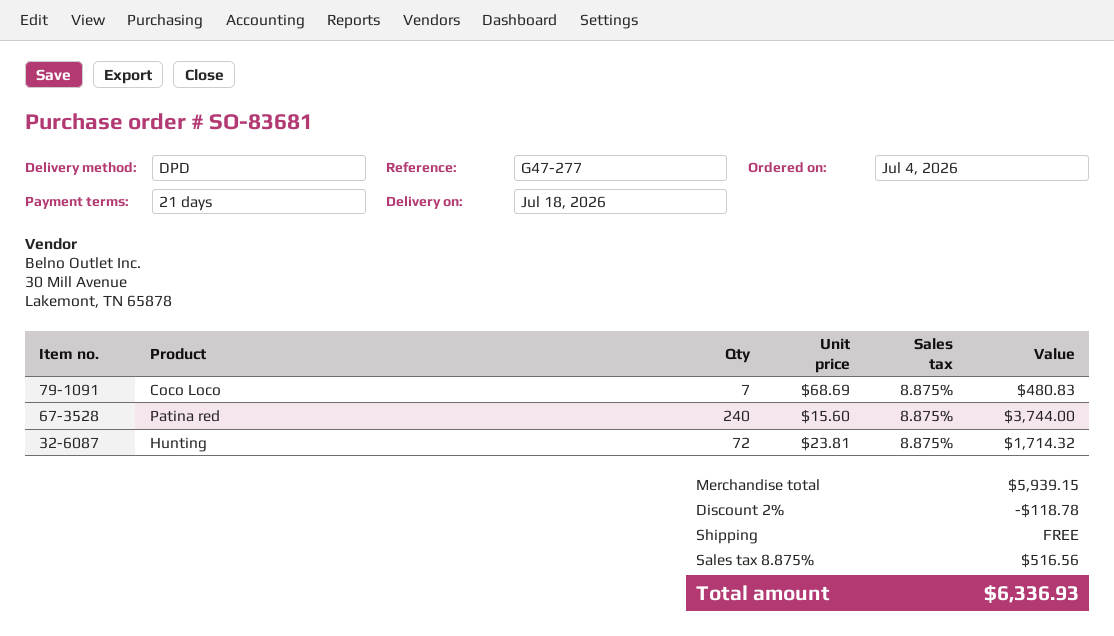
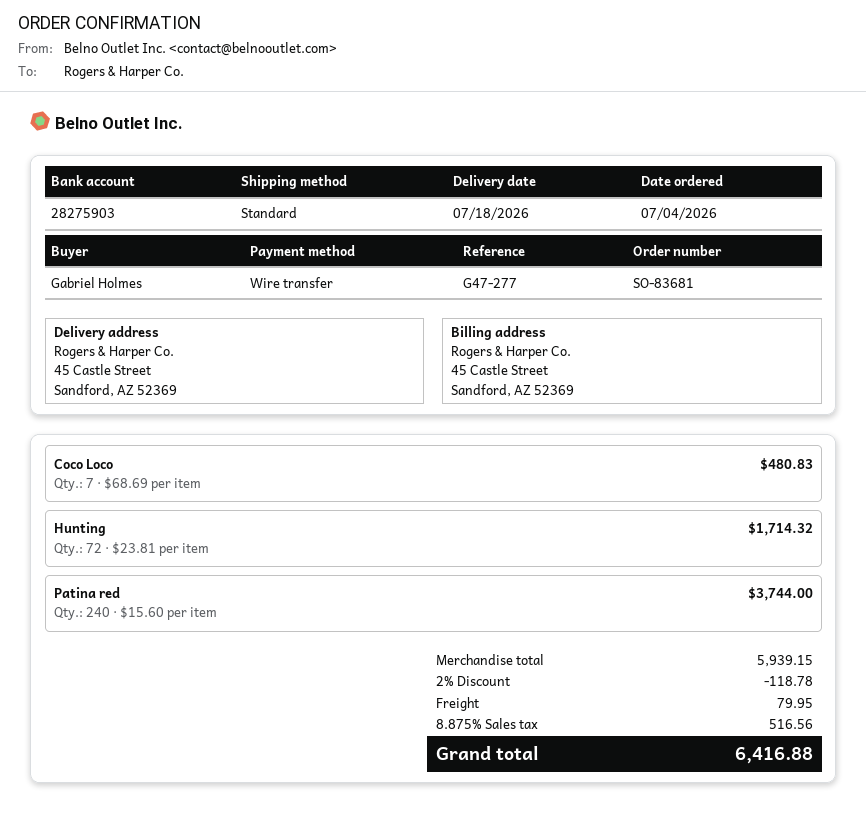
shipping method: DPD -> standard
shipping: 0.00 -> 79.95
total: 6336.93 -> 6416.88

